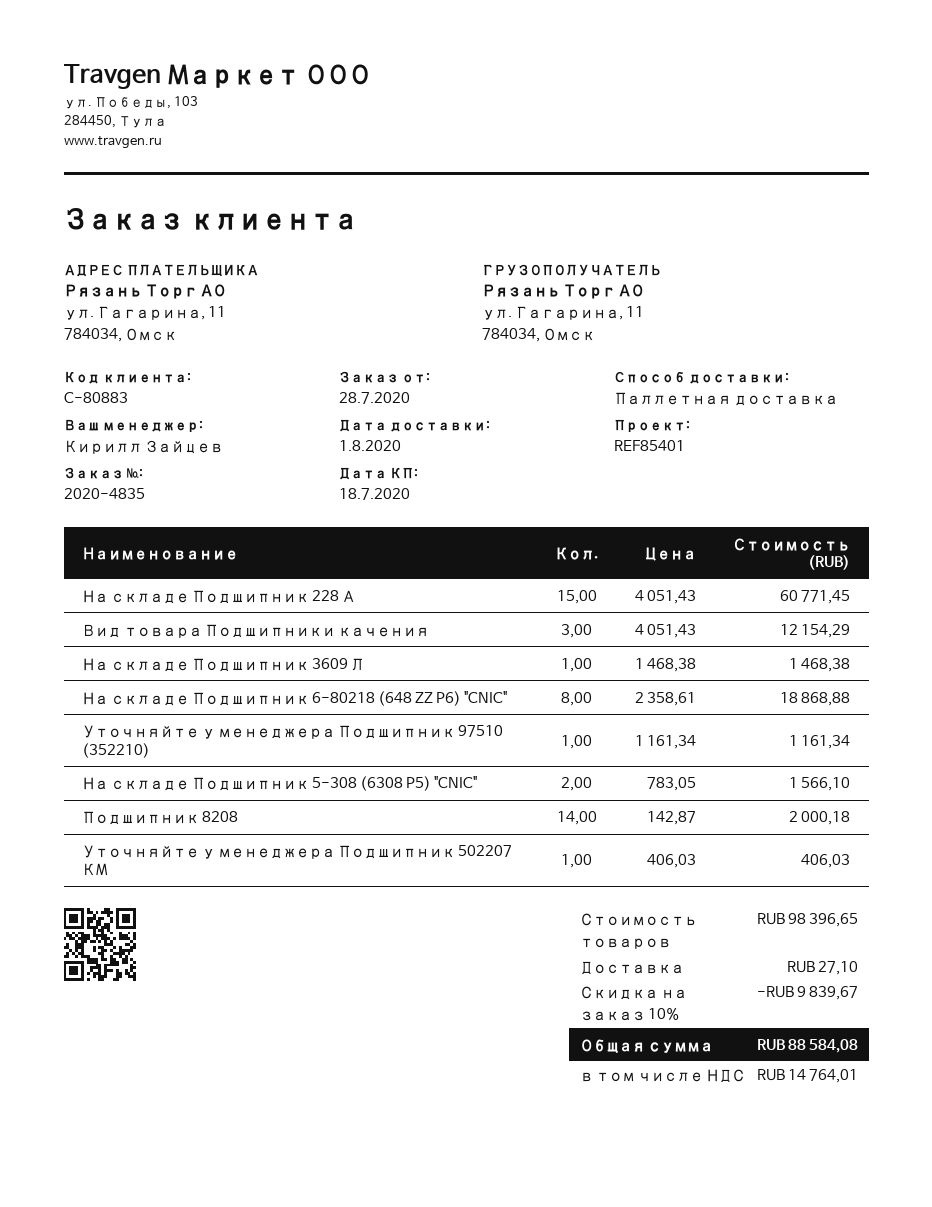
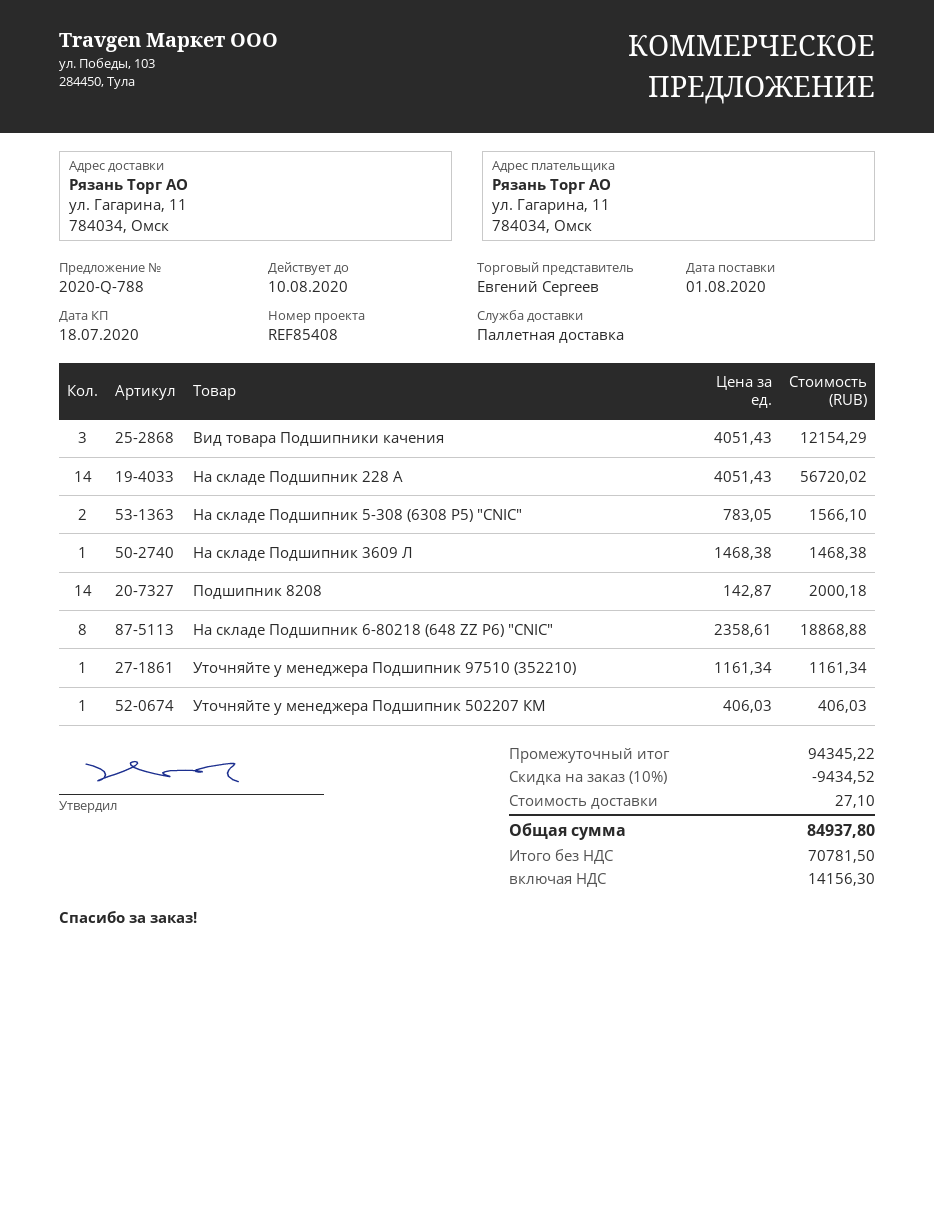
reference: REF85401 -> REF85408
sales rep: Кирилл Зайцев -> Евгений Сергеев
На складе Подшипник 228 А: 15 x 4051.43 = 60771.45 -> 14 x 4051.43 = 56720.02
subtotal: 98396.65 -> 94345.22
discount: 10% = 9839.67 -> 10% = 9434.52
tax: 14764.01 -> 14156.30
total: 88584.08 -> 84937.80

